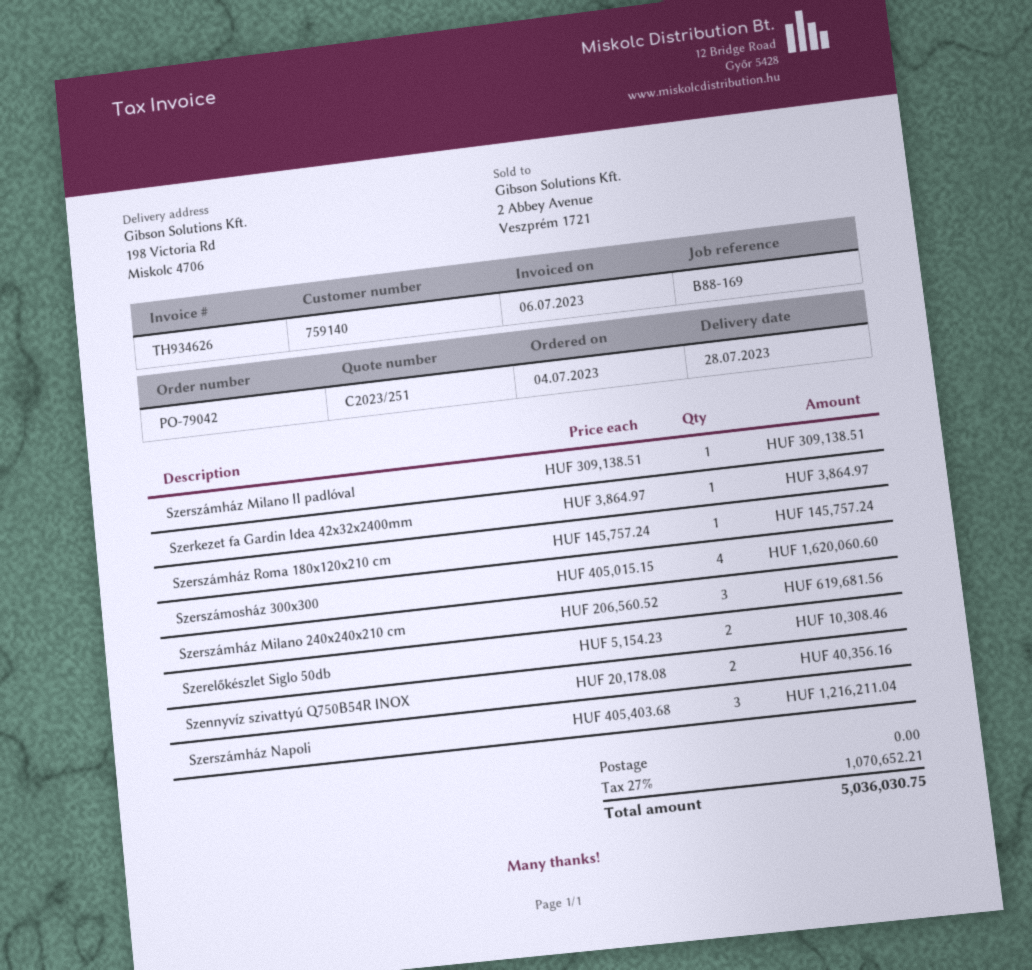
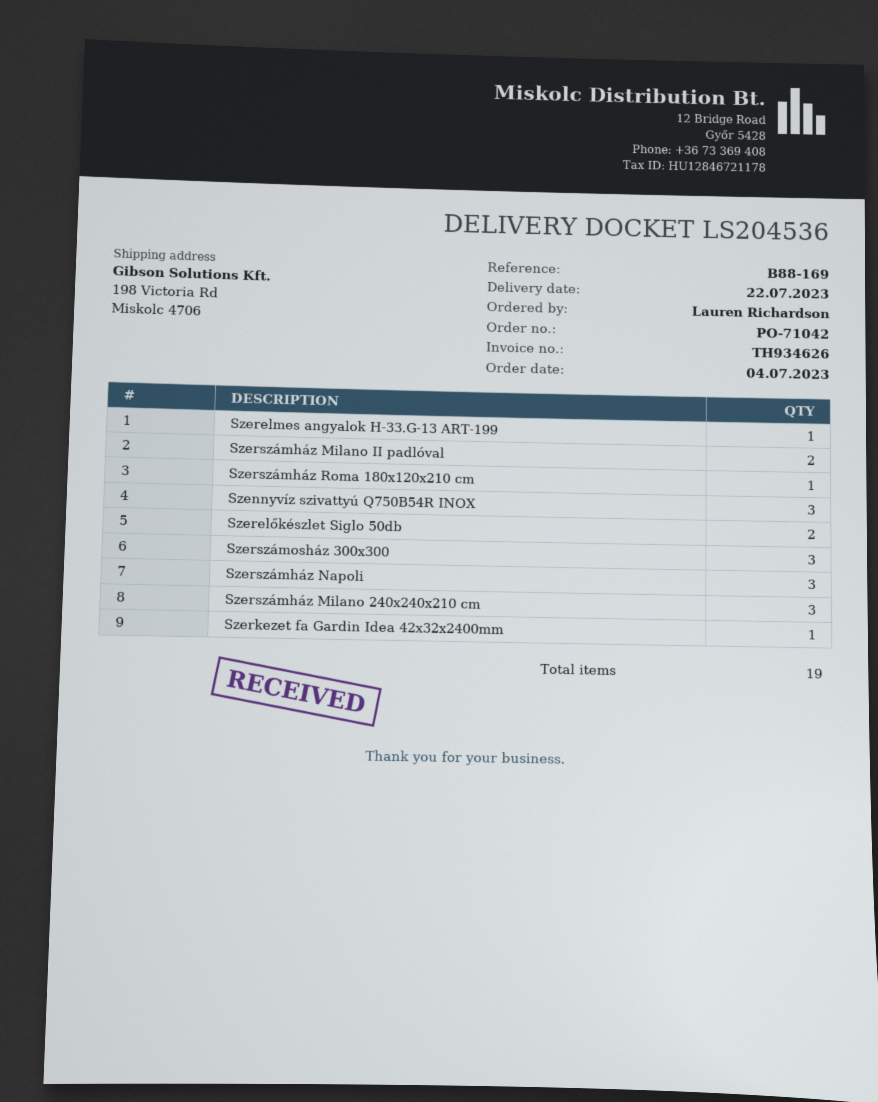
order number: PO-79042 -> PO-71042
delivery date: 2023-07-28 -> 2023-07-22
Szerszámház Milano II padlóval: 1 -> 2
Szerszámosház 300x300: 4 -> 3
Szennyvíz szivattyú Q750B54R INOX: 2 -> 3
Szerelmes angyalok H-33.G-13 ART-199: none -> 1

